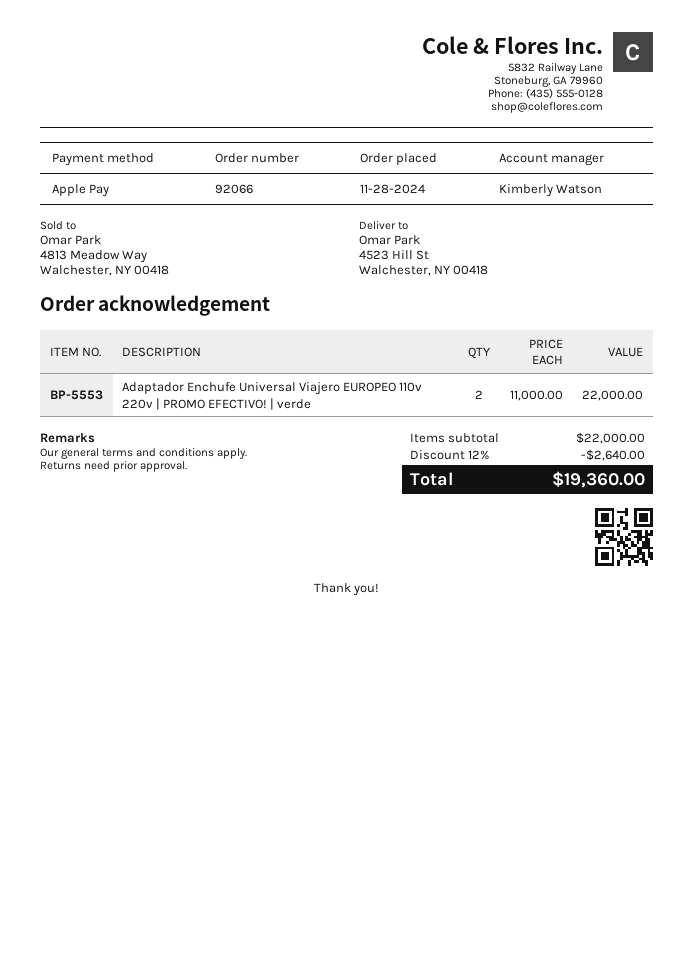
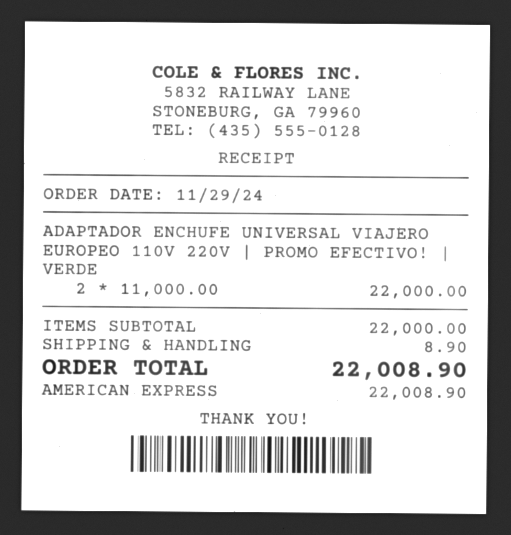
order date: 2024-11-28 -> 2024-11-29
payment method: Apple Pay -> American Express
discount: 12% = 2640.00 -> none
shipping: none -> 8.90
total: 19360.00 -> 22008.90

